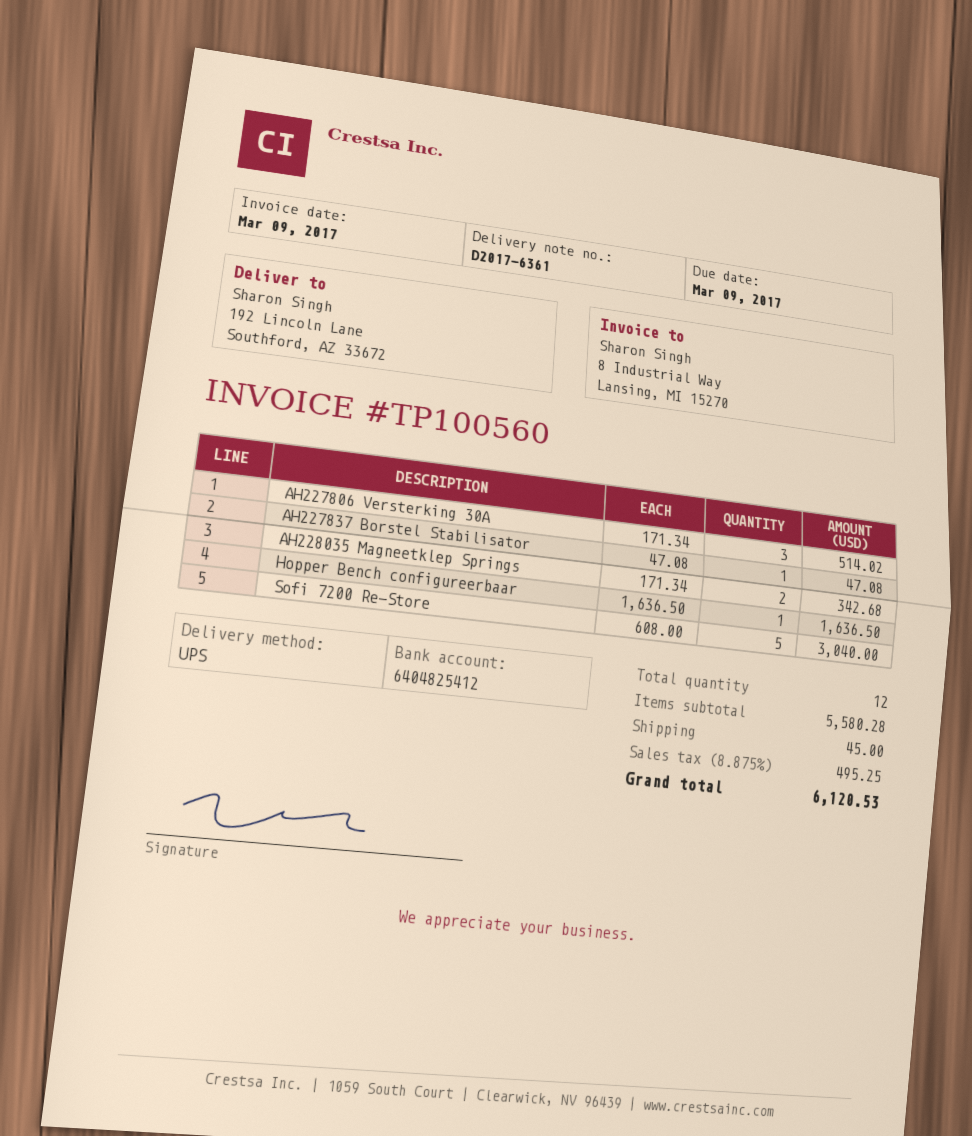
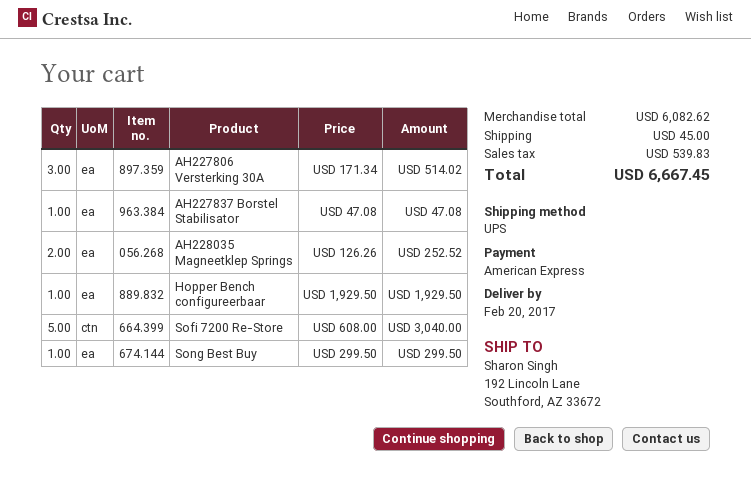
AH228035 Magneetklep Springs: 2 x 171.34 = 342.68 -> 2 x 126.26 = 252.52
Hopper Bench configureerbaar: 1 x 1636.50 = 1636.50 -> 1 x 1929.50 = 1929.50
Song Best Buy: none -> 1 x 299.50 = 299.50
subtotal: 5580.28 -> 6082.62
tax: 495.25 -> 539.83
total: 6120.53 -> 6667.45

